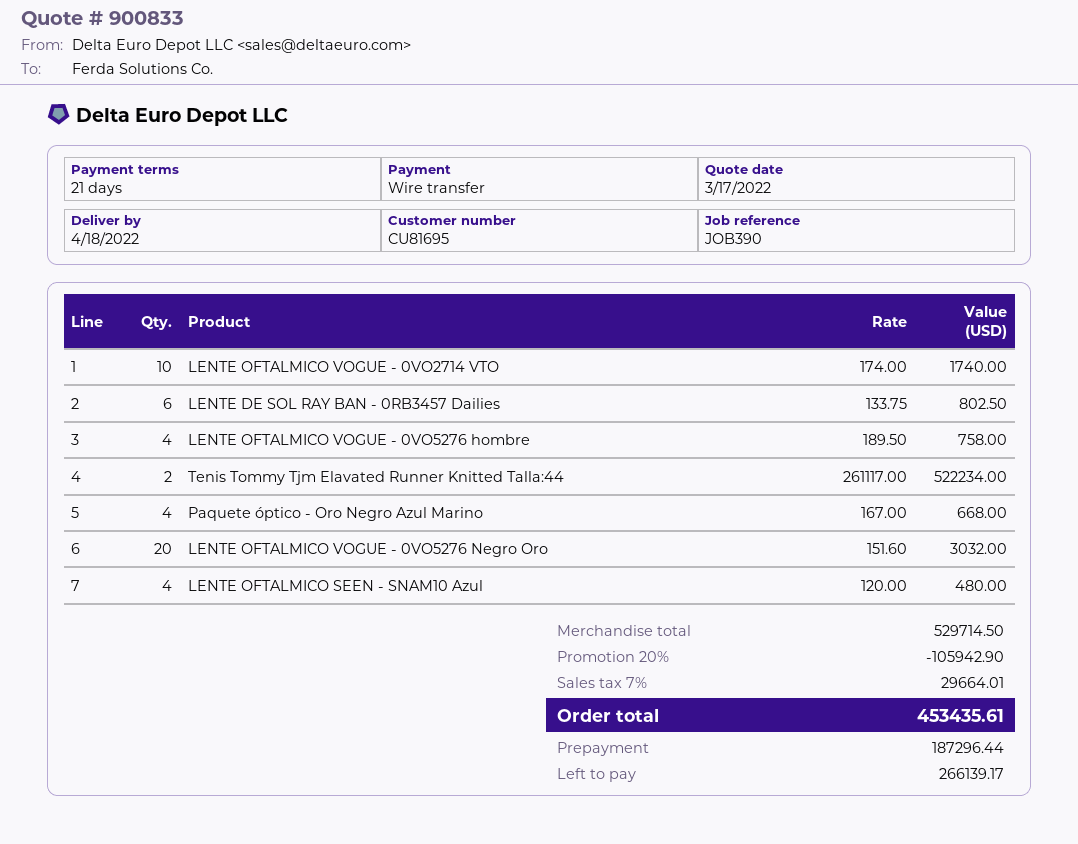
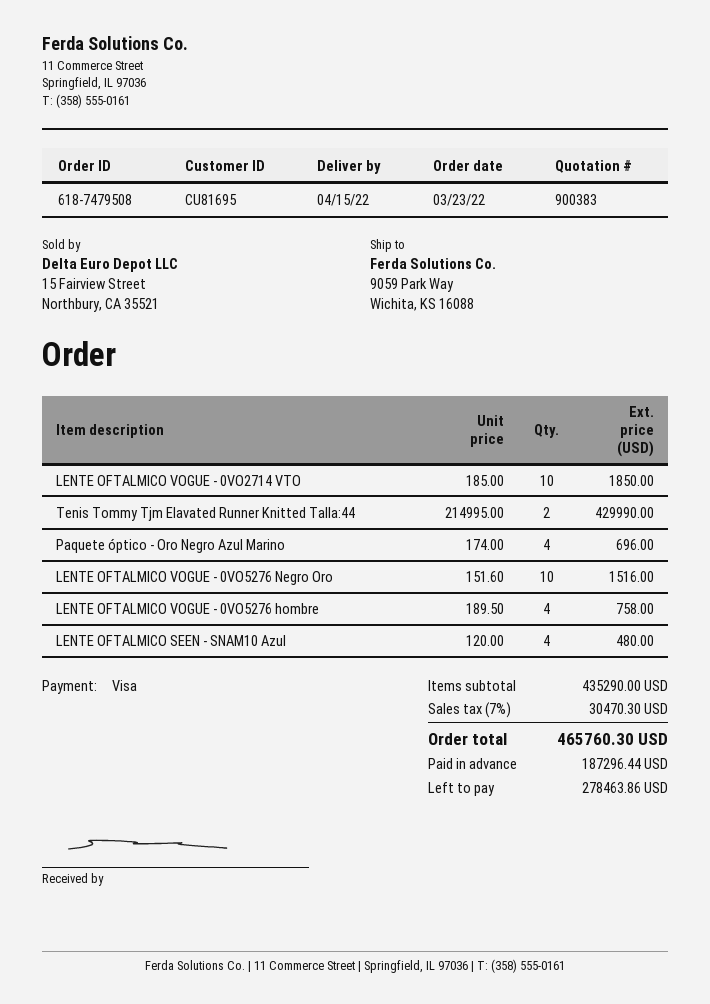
quote number: 900833 -> 900383
delivery date: 2022-04-18 -> 2022-04-15
payment method: bank transfer -> Visa
LENTE OFTALMICO VOGUE - 0VO2714 VTO: 10 x 174.00 = 1740.00 -> 10 x 185.00 = 1850.00
LENTE DE SOL RAY BAN - 0RB3457 Dailies: 6 x 133.75 = 802.50 -> none
Tenis Tommy Tjm Elavated Runner Knitted Talla:44: 2 x 261117.00 = 522234.00 -> 2 x 214995.00 = 429990.00
Paquete óptico - Oro Negro Azul Marino: 4 x 167.00 = 668.00 -> 4 x 174.00 = 696.00
LENTE OFTALMICO VOGUE - 0VO5276 Negro Oro: 20 x 151.60 = 3032.00 -> 10 x 151.60 = 1516.00
subtotal: 529714.50 -> 435290.00
discount: 20% = 105942.90 -> none
tax: 7% = 29664.01 -> 7% = 30470.30
total: 453435.61 -> 465760.30
balance: 266139.17 -> 278463.86

